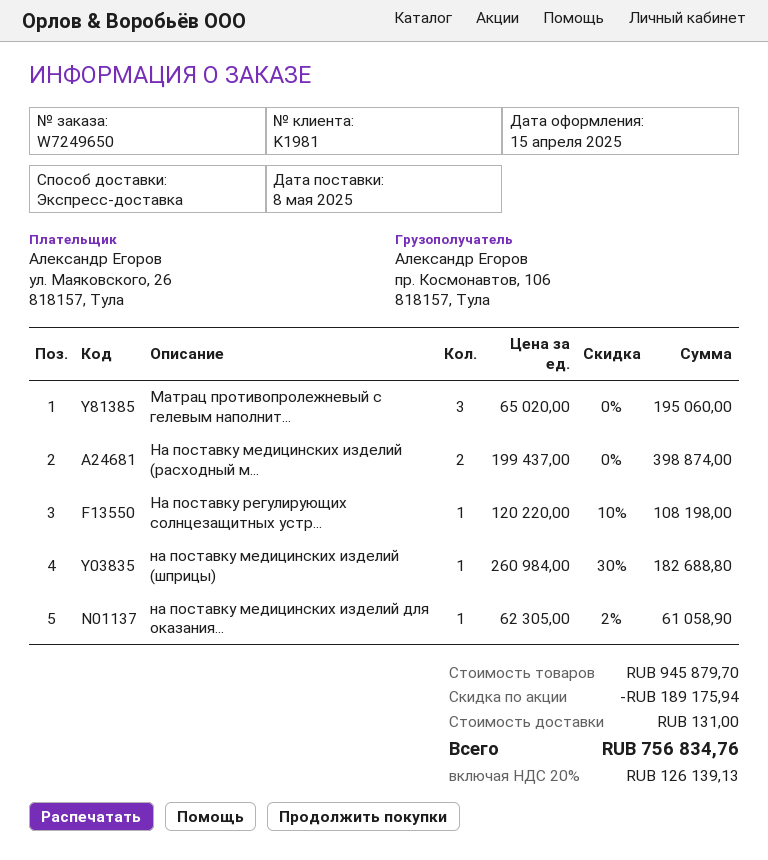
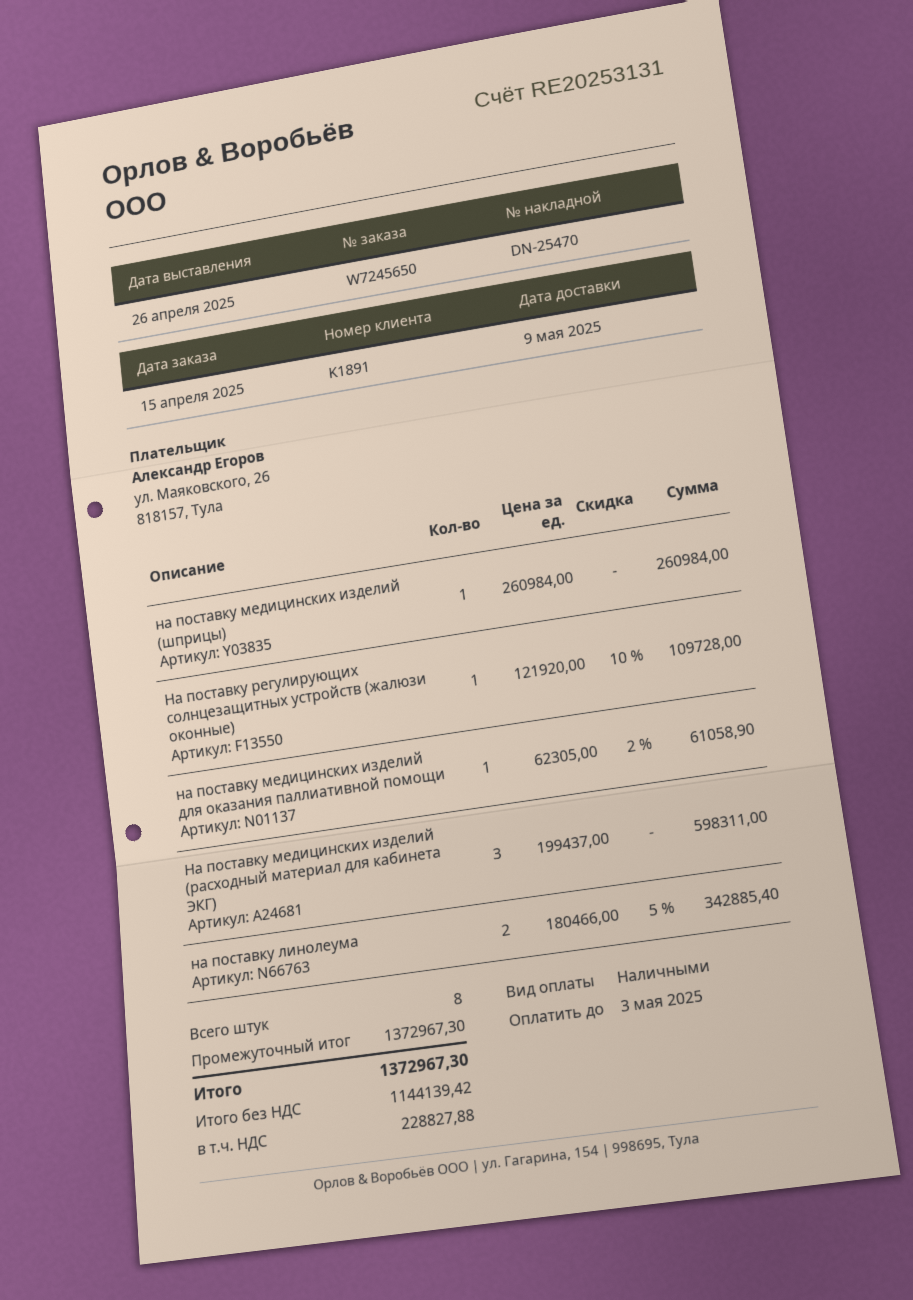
order number: W7249650 -> W7245650
delivery date: 2025-05-08 -> 2025-05-09
customer number: K1981 -> K1891
Матрац противопролежневый с гелевым наполнит...: 3 x 65020.00 = 195060.00 -> none
На поставку медицинских изделий (расходный м...: 2 x 199437.00 = 398874.00 -> 3 x 199437.00 = 598311.00
На поставку регулирующих солнцезащитных устр...: 1 x 120220.00 - 10% = 108198.00 -> 1 x 121920.00 - 10% = 109728.00
на поставку медицинских изделий (шприцы): 1 x 260984.00 - 30% = 182688.80 -> 1 x 260984.00 = 260984.00
на поставку линолеума: none -> 2 x 180466.00 - 5% = 342885.40
subtotal: 945879.70 -> 1372967.30
discount: 189175.94 -> none
shipping: 131.00 -> none
tax: 126139.13 -> 228827.88
total: 756834.76 -> 1372967.30

